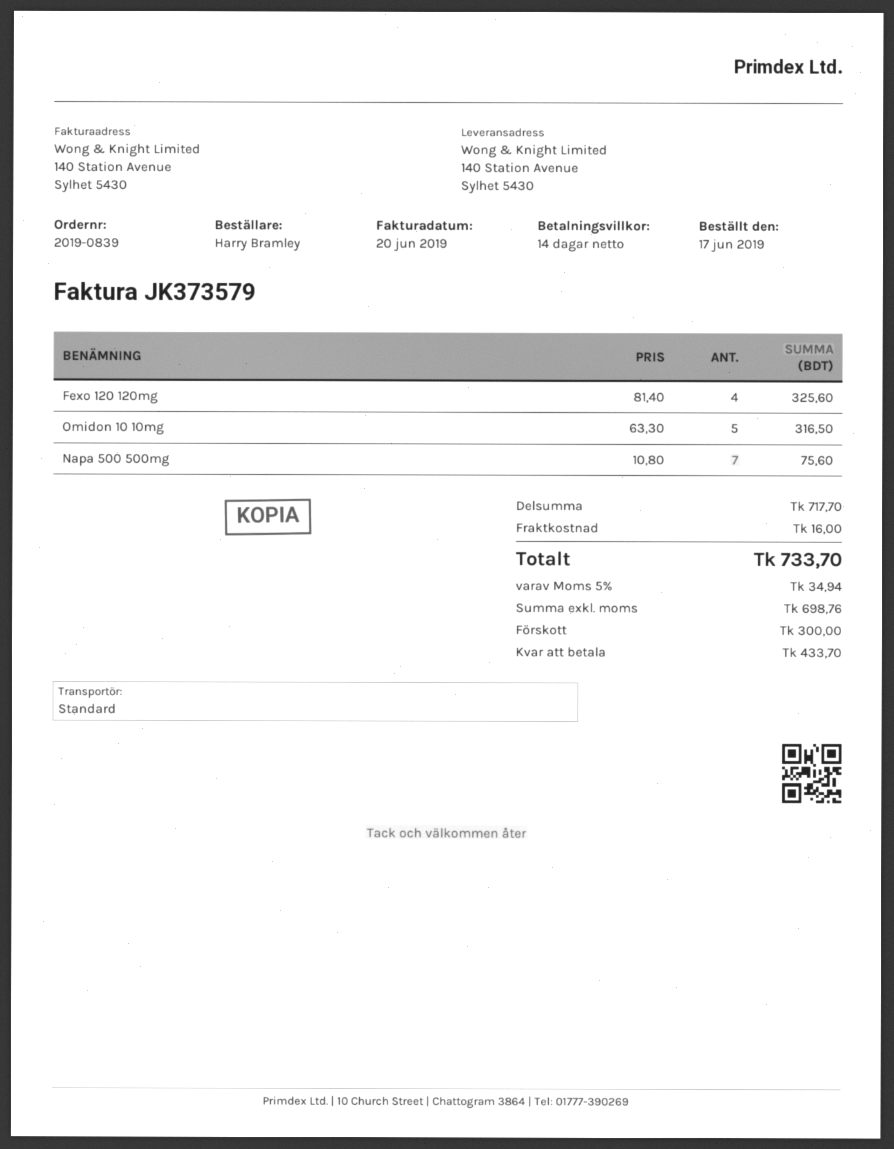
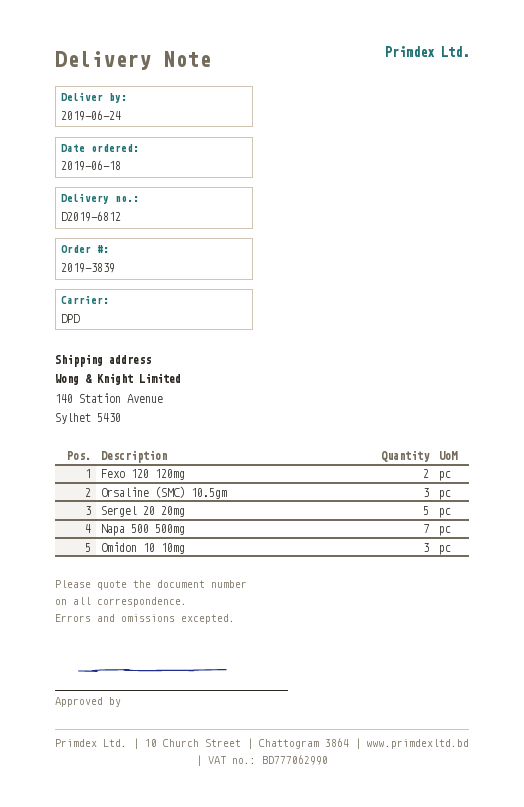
order number: 2019-0839 -> 2019-3839
order date: 2019-06-17 -> 2019-06-18
shipping method: standard -> DPD
Fexo 120 120mg: 4 -> 2
Omidon 10 10mg: 5 -> 3
Orsaline (SMC) 10.5gm: none -> 3
Sergel 20 20mg: none -> 5

